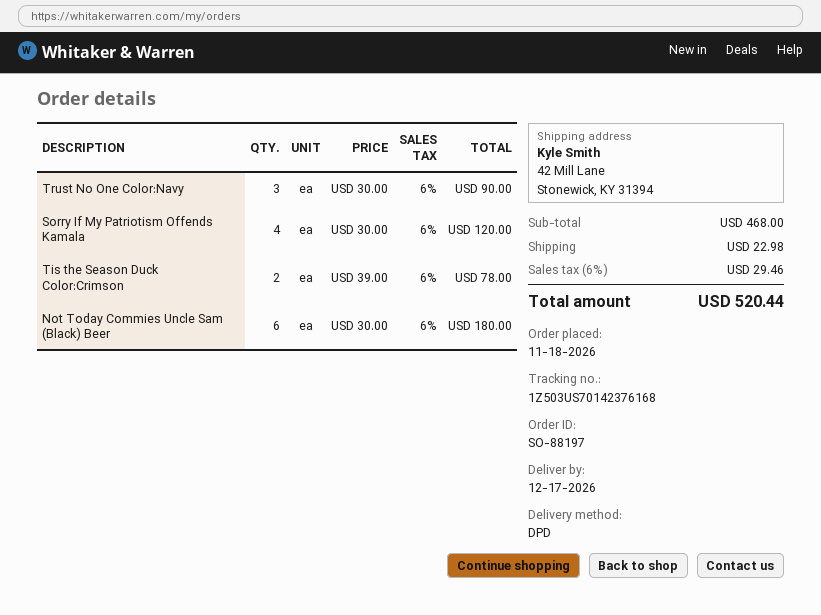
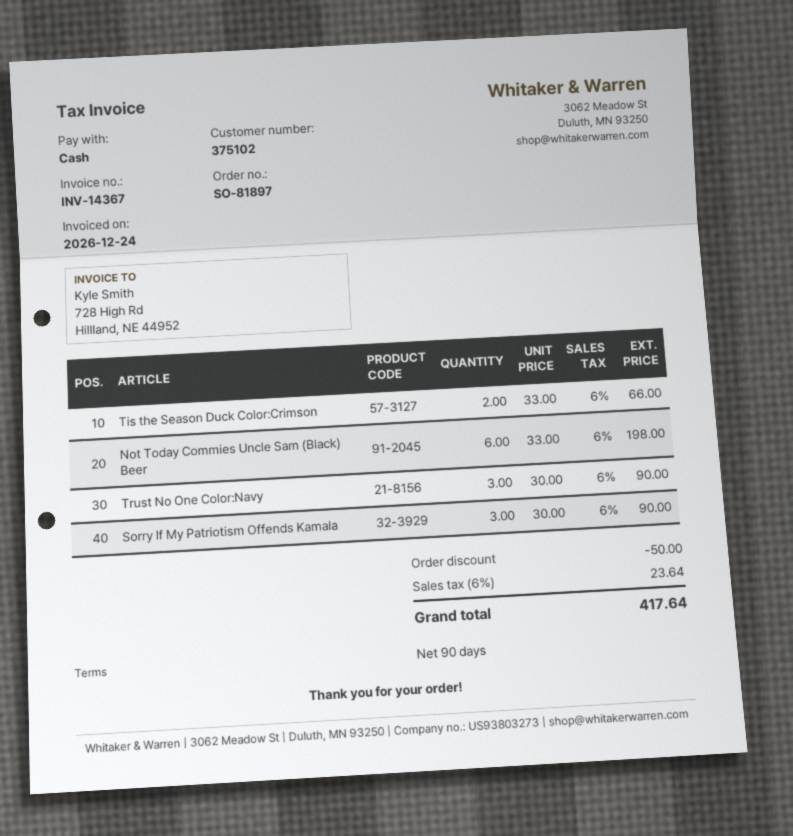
order number: SO-88197 -> SO-81897
Sorry If My Patriotism Offends Kamala: 4 x 30.00 = 120.00 -> 3 x 30.00 = 90.00
Tis the Season Duck Color:Crimson: 2 x 39.00 = 78.00 -> 2 x 33.00 = 66.00
Not Today Commies Uncle Sam (Black) Beer: 6 x 30.00 = 180.00 -> 6 x 33.00 = 198.00
discount: none -> 50.00
shipping: 22.98 -> none
tax: 6% = 29.46 -> 6% = 23.64
total: 520.44 -> 417.64

